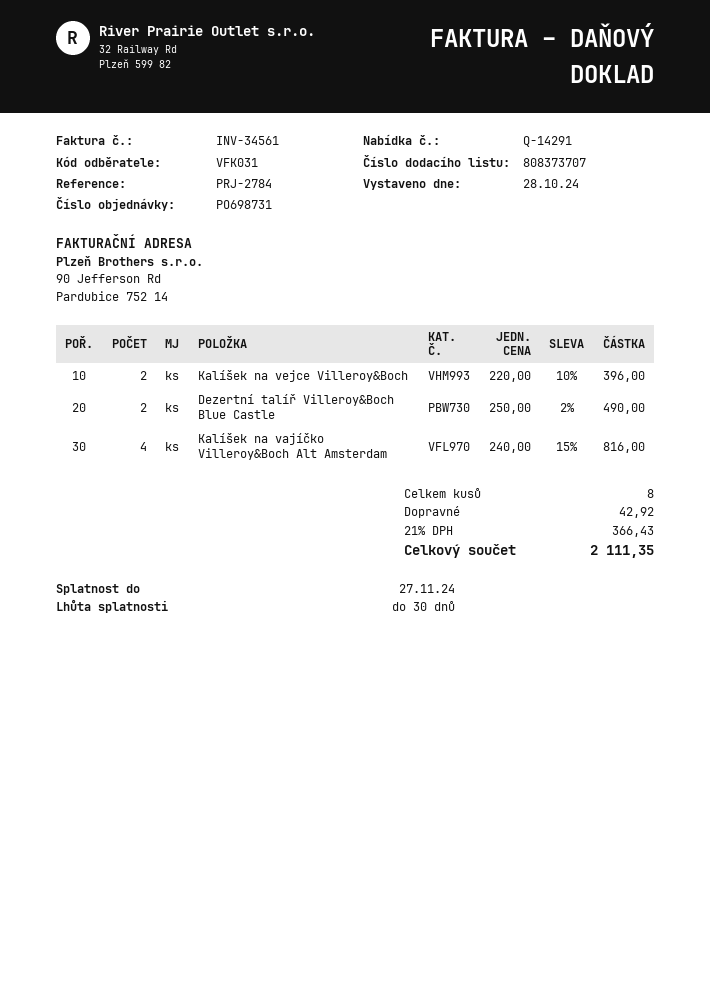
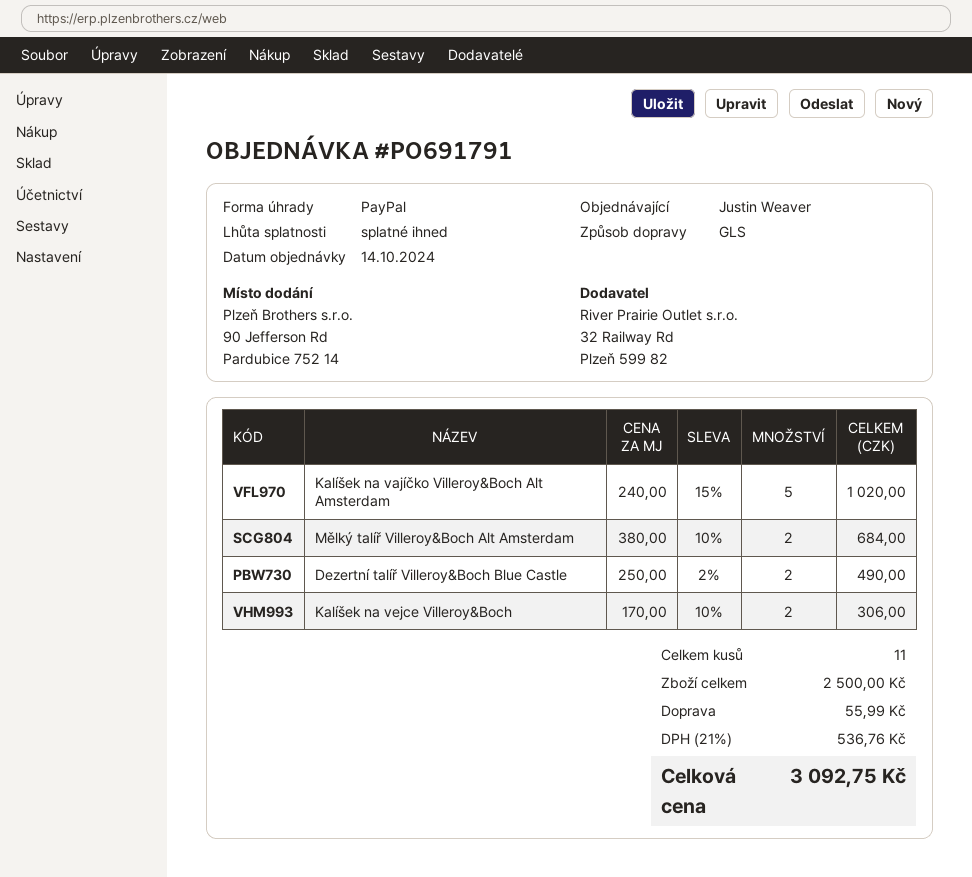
order number: PO698731 -> PO691791
payment terms: 30 days -> on receipt
Kalíšek na vejce Villeroy&Boch: 2 x 220.00 - 10% = 396.00 -> 2 x 170.00 - 10% = 306.00
Kalíšek na vajíčko Villeroy&Boch Alt Amsterdam: 4 x 240.00 - 15% = 816.00 -> 5 x 240.00 - 15% = 1020.00
Mělký talíř Villeroy&Boch Alt Amsterdam: none -> 2 x 380.00 - 10% = 684.00
total quantity: 8 -> 11
shipping: 42.92 -> 55.99
tax: 21% = 366.43 -> 21% = 536.76
total: 2111.35 -> 3092.75

